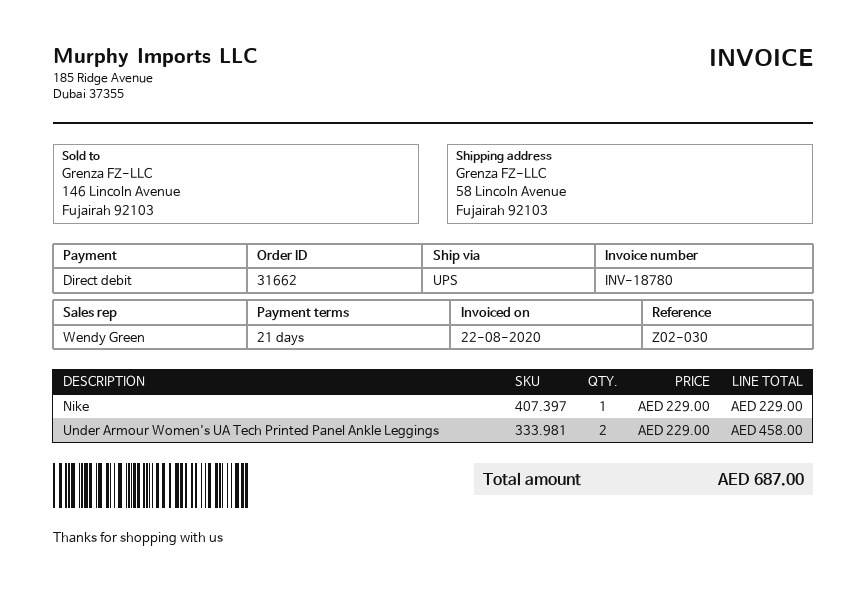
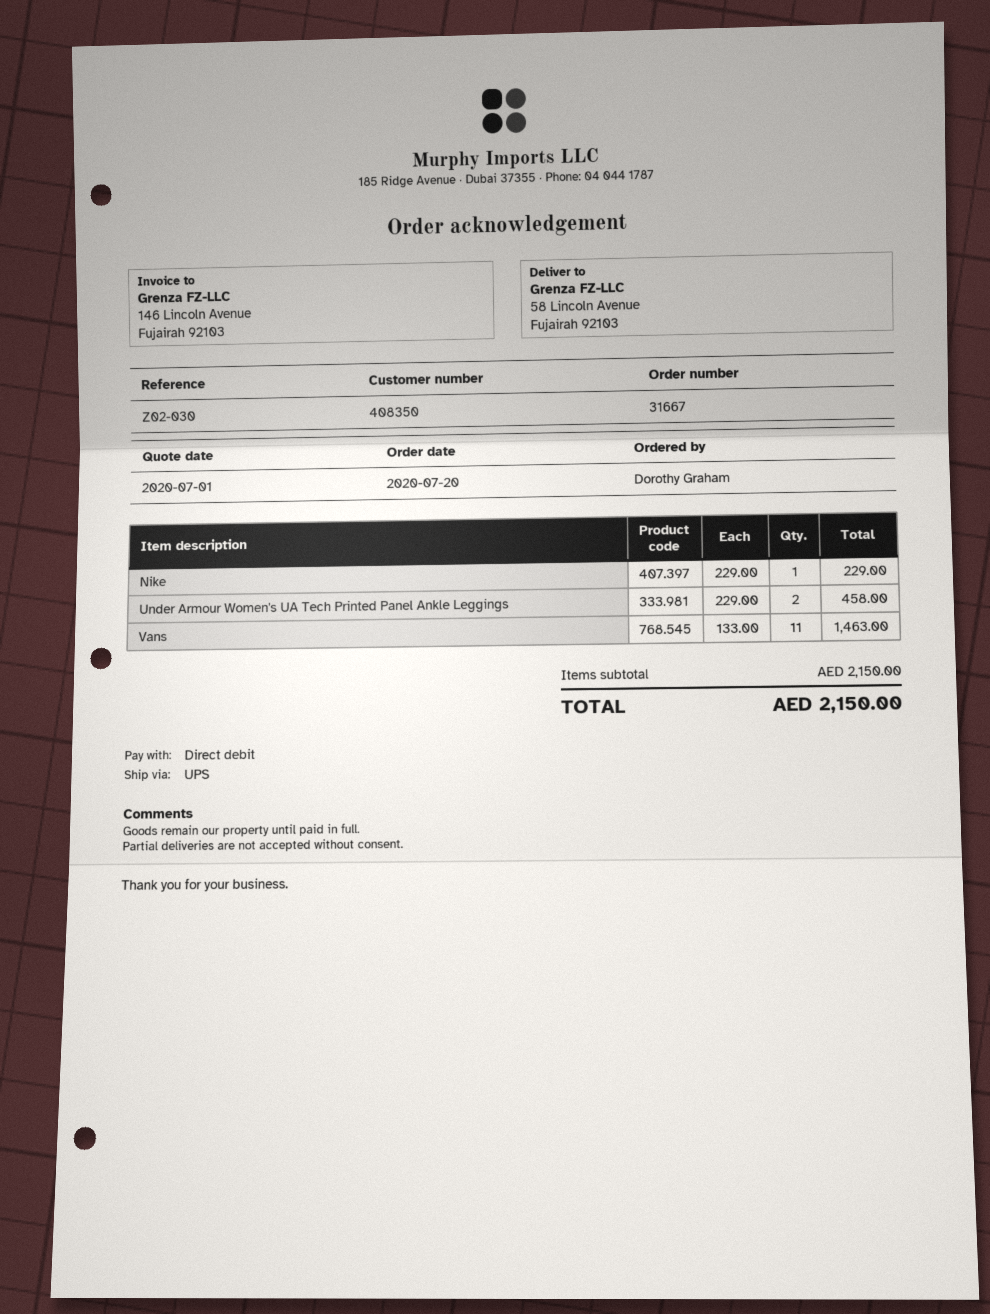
order number: 31662 -> 31667
Vans: none -> 11 x 133.00 = 1463.00
total: 687.00 -> 2150.00

